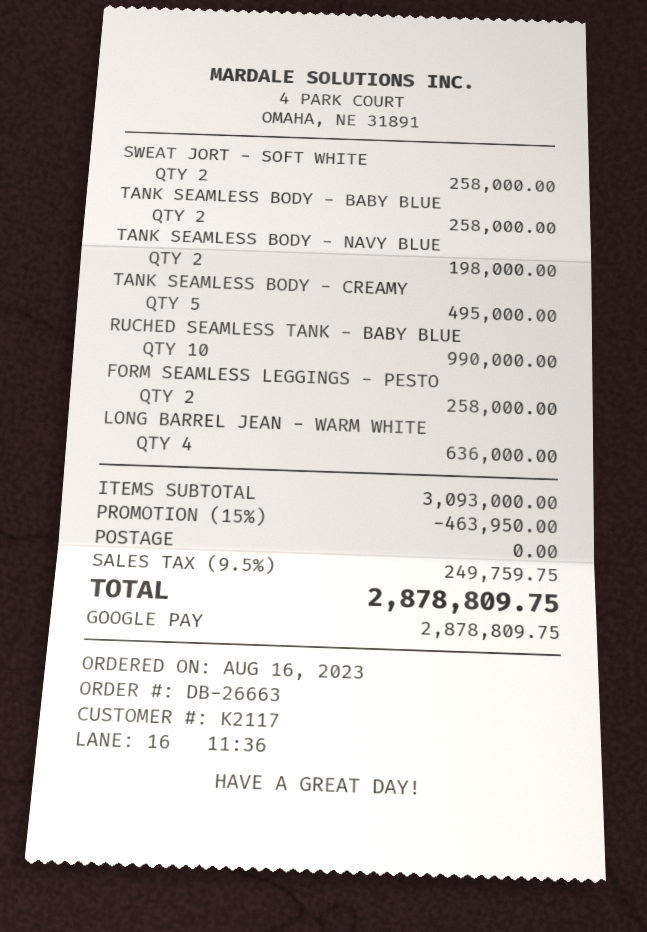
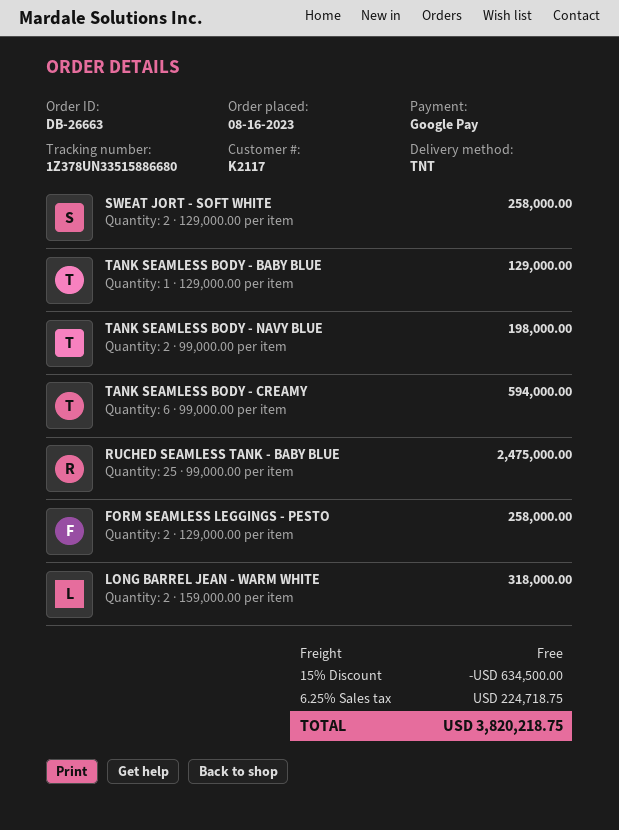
TANK SEAMLESS BODY - BABY BLUE: 2 for 258000.00 -> 1 for 129000.00
TANK SEAMLESS BODY - CREAMY: 5 for 495000.00 -> 6 for 594000.00
RUCHED SEAMLESS TANK - BABY BLUE: 10 for 990000.00 -> 25 for 2475000.00
LONG BARREL JEAN - WARM WHITE: 4 for 636000.00 -> 2 for 318000.00
discount: 15% = 463950.00 -> 15% = 634500.00
tax: 9.5% = 249759.75 -> 6.25% = 224718.75
total: 2878809.75 -> 3820218.75

